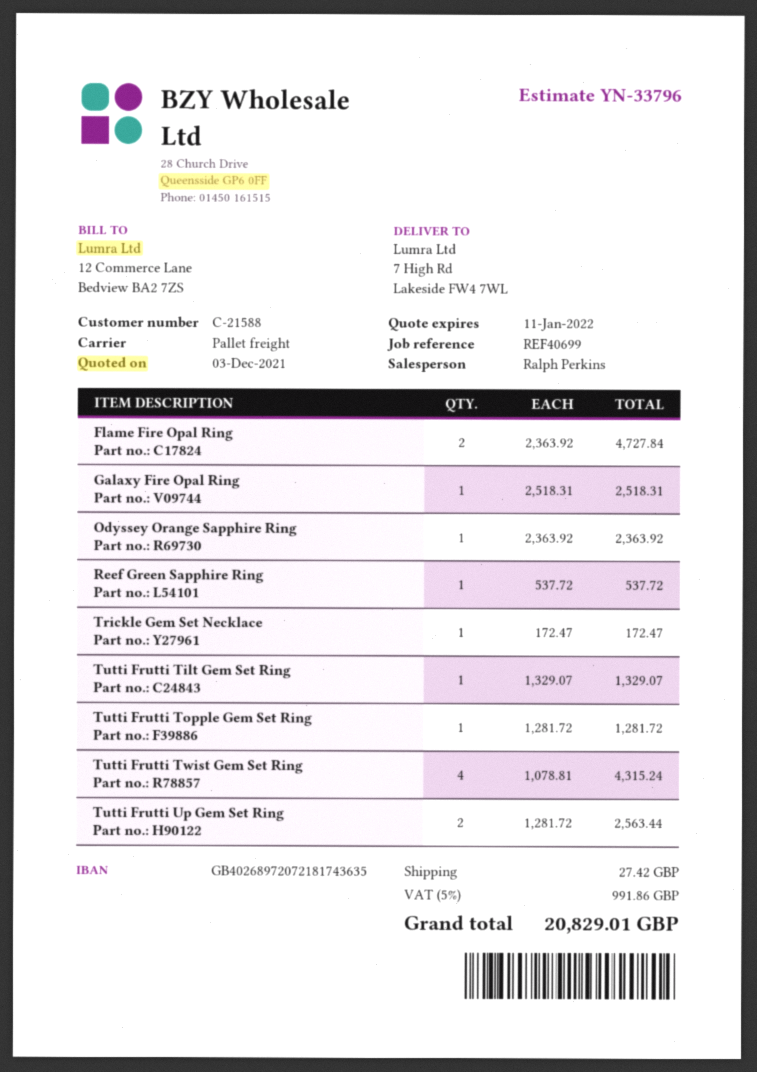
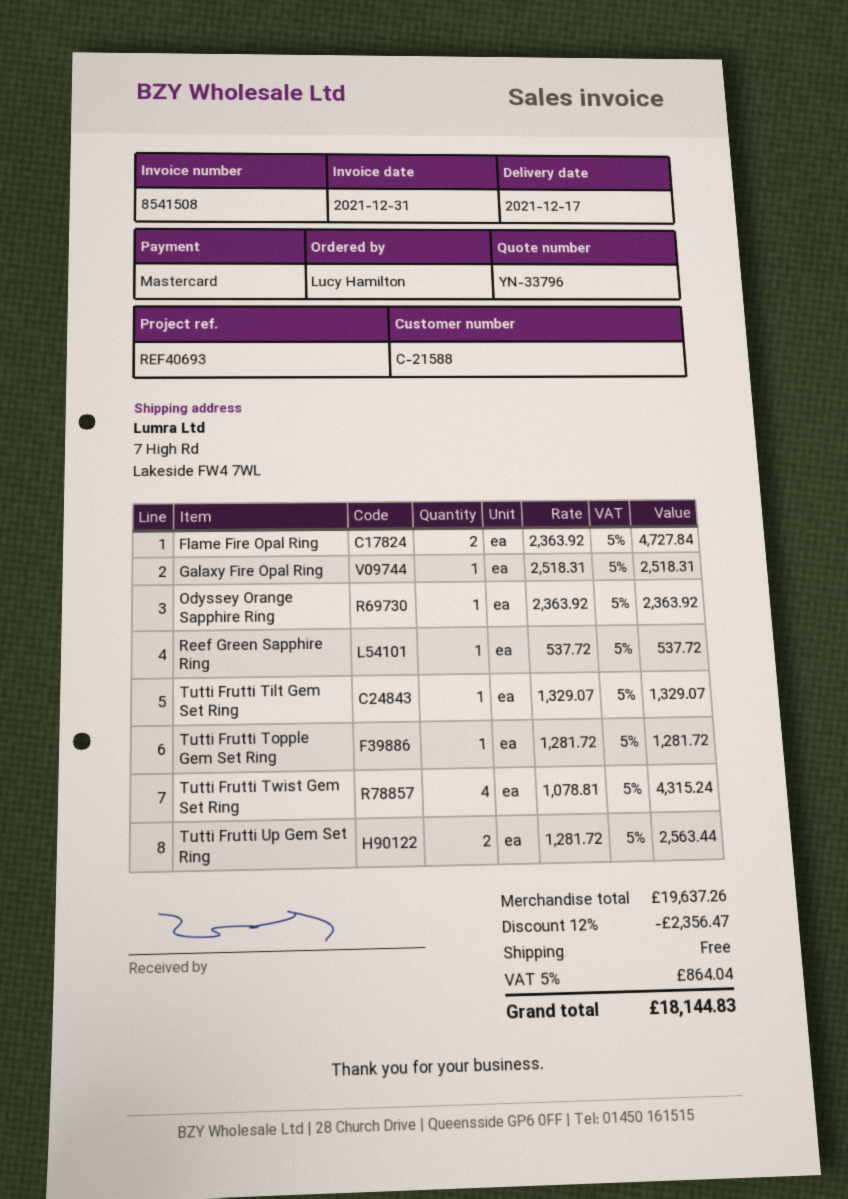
reference: REF40699 -> REF40693
Trickle Gem Set Necklace: 1 x 172.47 = 172.47 -> none
discount: none -> 12% = 2356.47
shipping: 27.42 -> 0.00
tax: 5% = 991.86 -> 5% = 864.04
total: 20829.01 -> 18144.83

